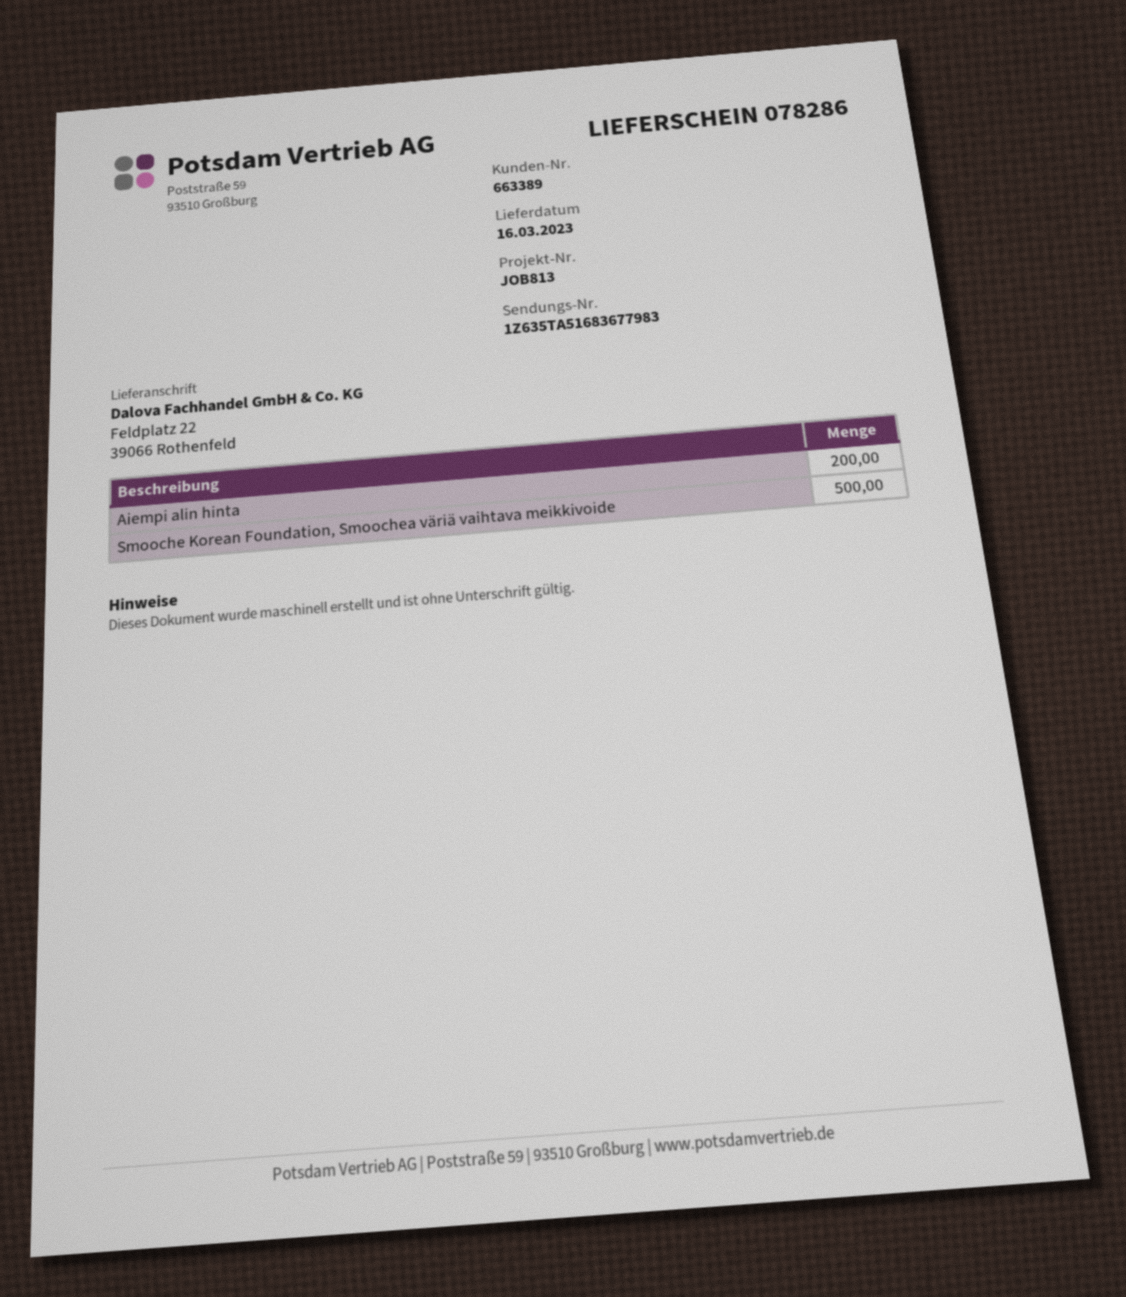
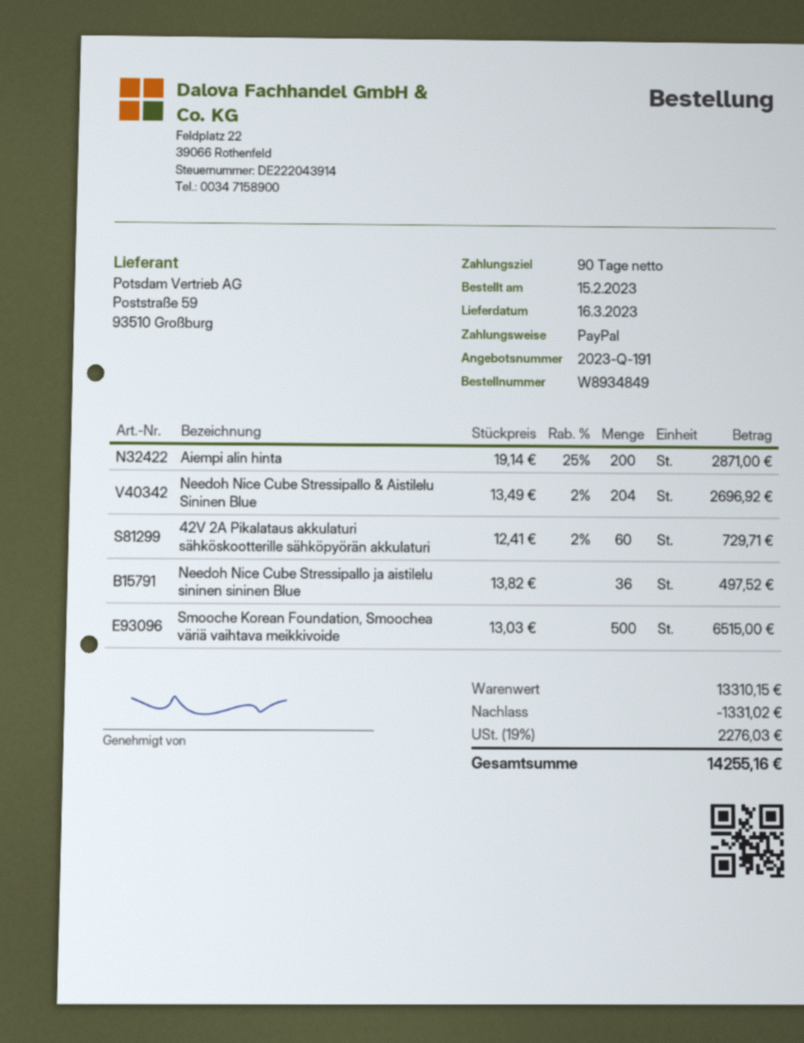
Needoh Nice Cube Stressipallo & Aistilelu Sininen Blue: none -> 204
42V 2A Pikalataus akkulaturi sähköskootterille sähköpyörän akkulaturi: none -> 60
Needoh Nice Cube Stressipallo ja aistilelu sininen sininen Blue: none -> 36

